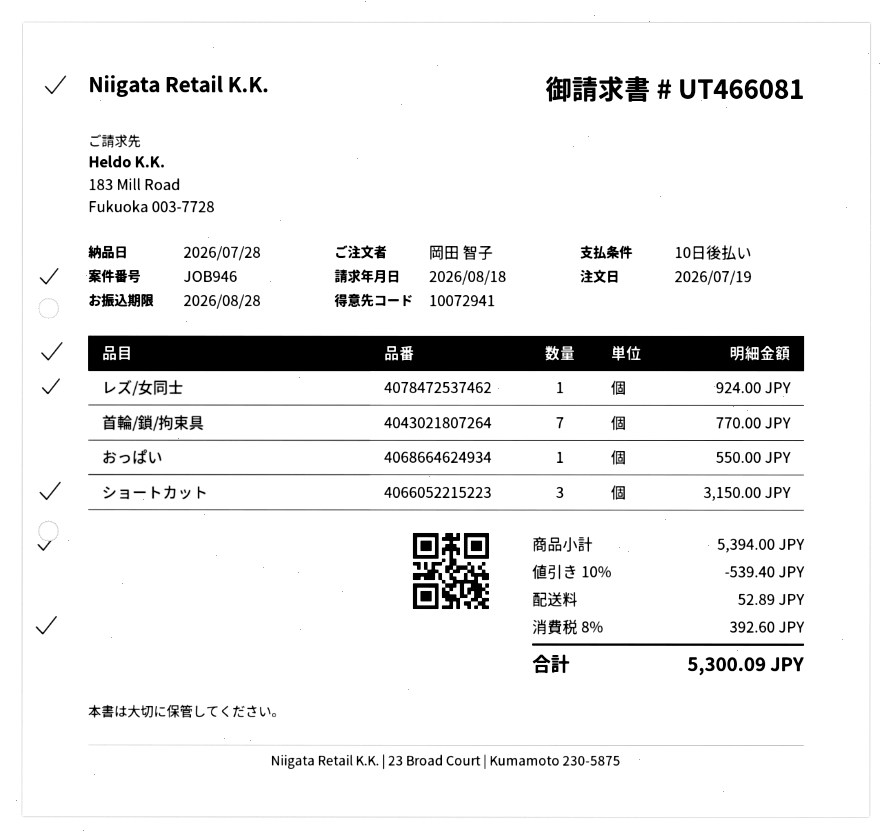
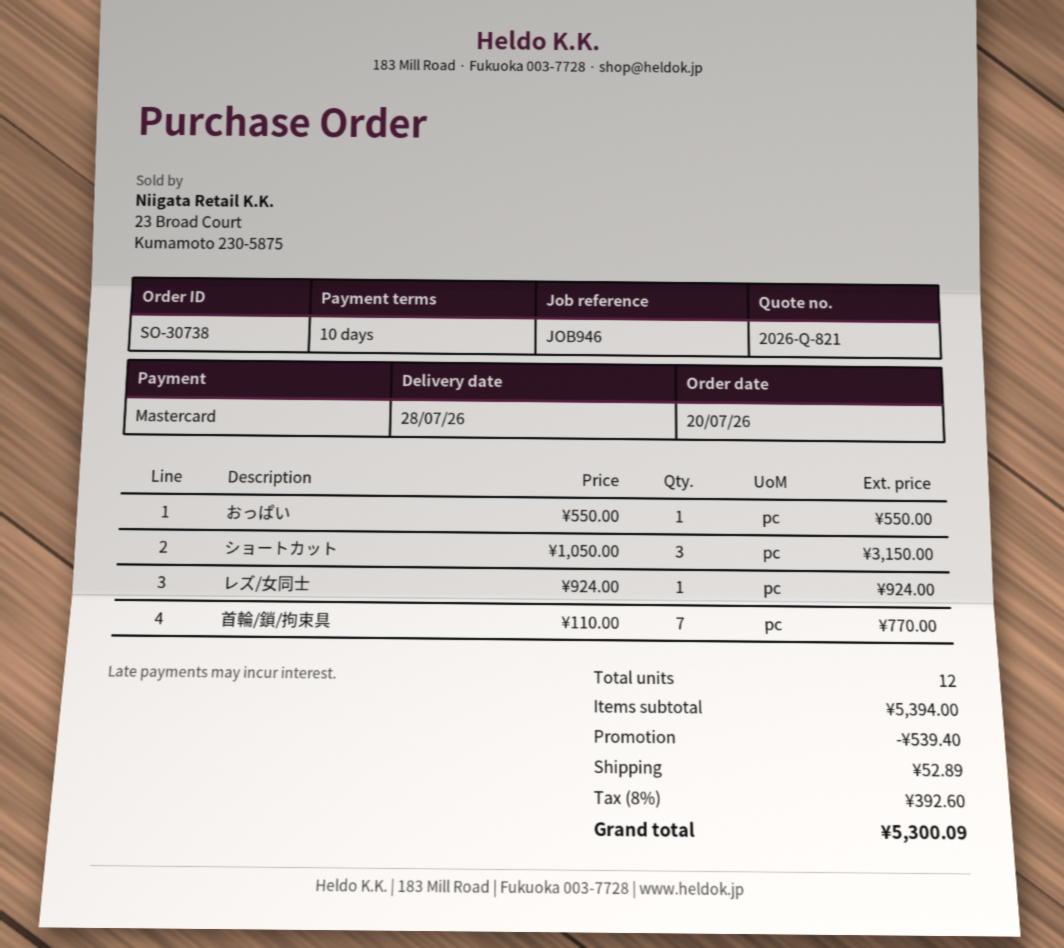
order date: 2026-07-19 -> 2026-07-20

